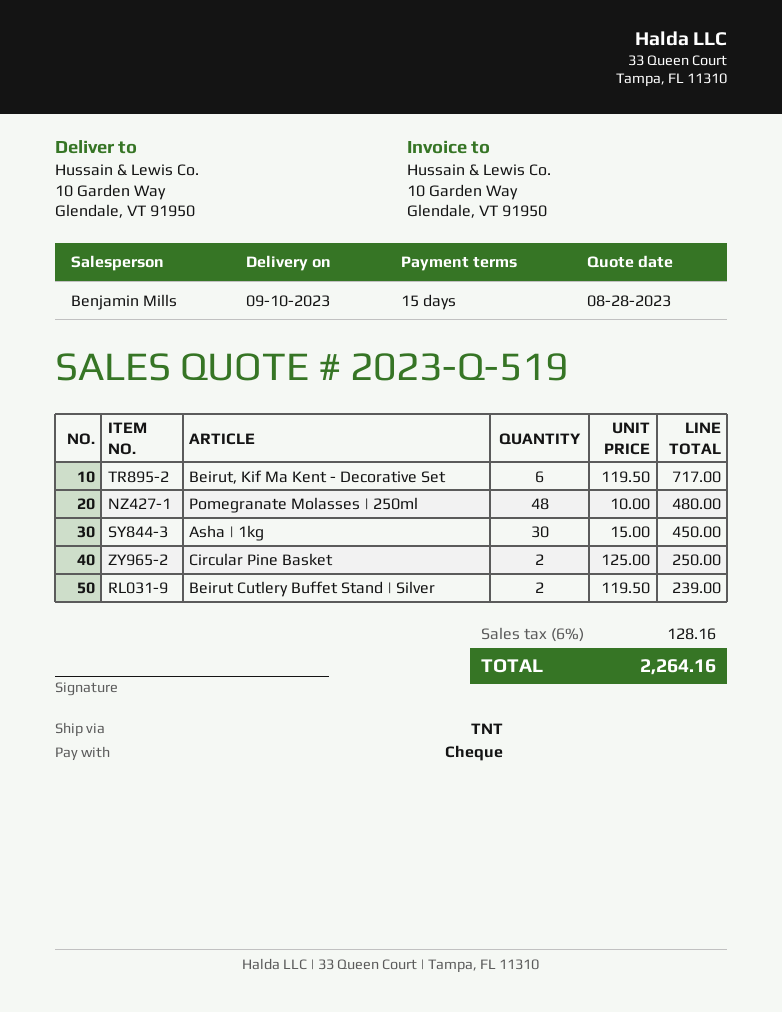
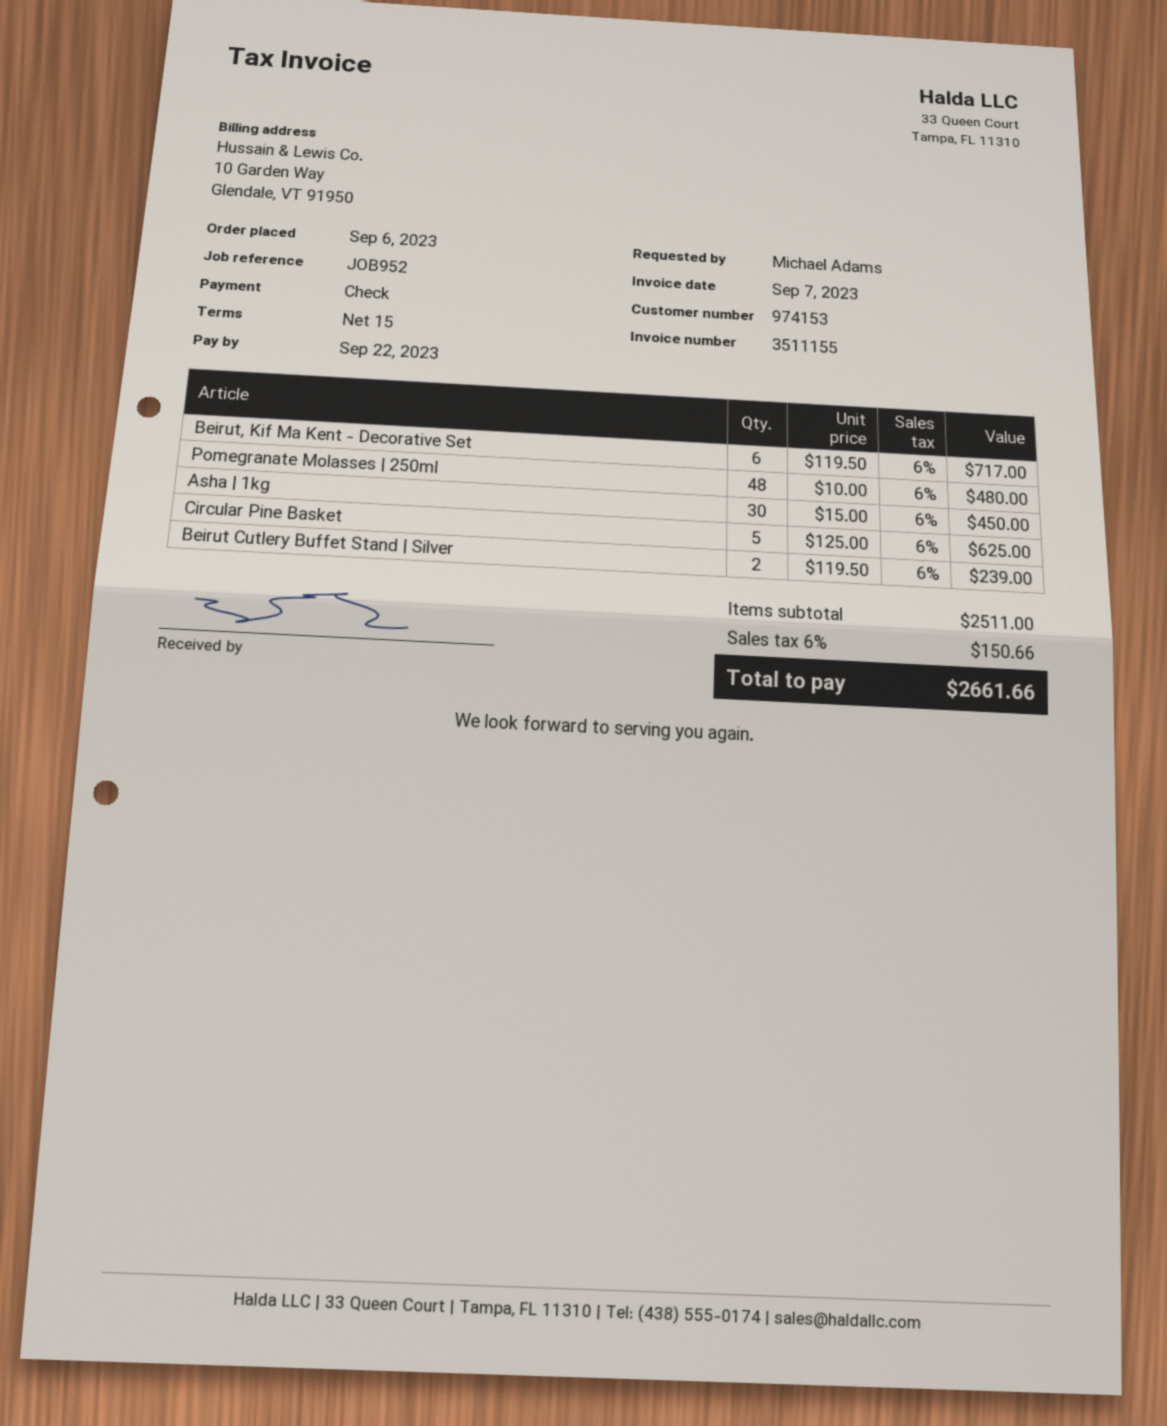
Circular Pine Basket: 2 x 125.00 = 250.00 -> 5 x 125.00 = 625.00
tax: 6% = 128.16 -> 6% = 150.66
total: 2264.16 -> 2661.66

